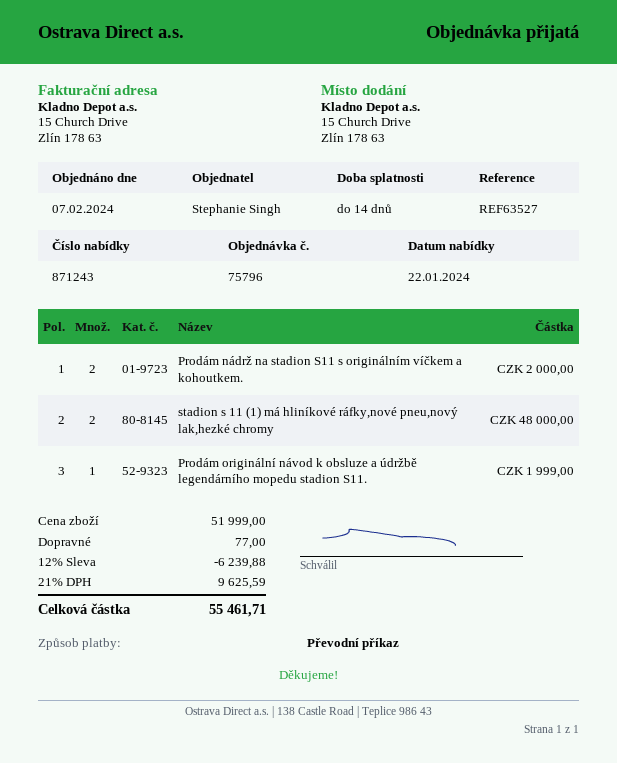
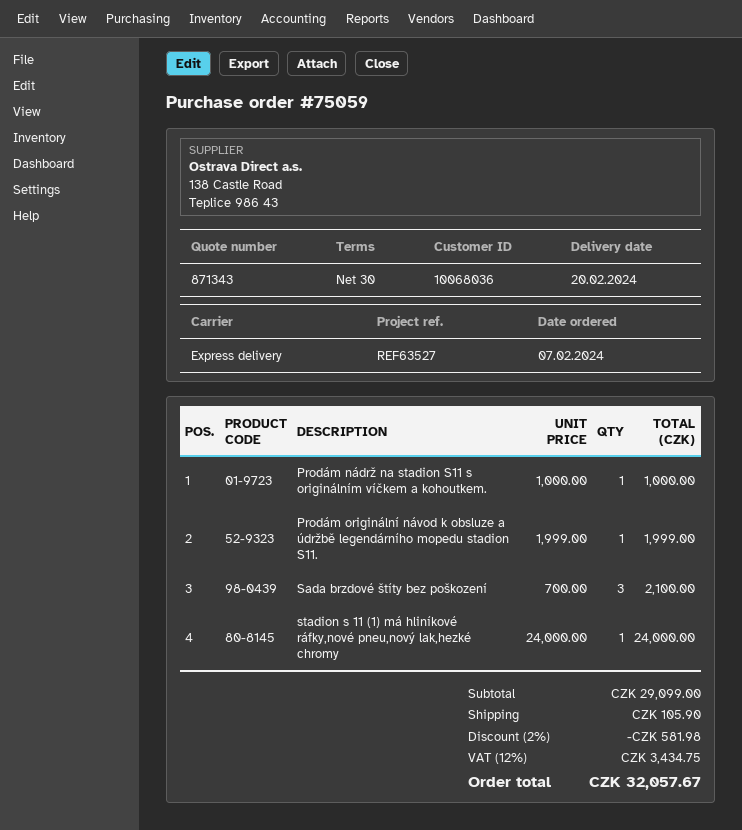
quote number: 871243 -> 871343
order number: 75796 -> 75059
payment terms: 14 days -> 30 days
Prodám nádrž na stadion S11 s originálním víčkem a kohoutkem.: 2 for 2000.00 -> 1 for 1000.00
stadion s 11 (1) má hliníkové ráfky,nové pneu,nový lak,hezké chromy: 2 for 48000.00 -> 1 for 24000.00
Sada brzdové štíty bez poškození: none -> 3 for 2100.00
subtotal: 51999.00 -> 29099.00
discount: 12% = 6239.88 -> 2% = 581.98
shipping: 77.00 -> 105.90
tax: 21% = 9625.59 -> 12% = 3434.75
total: 55461.71 -> 32057.67

